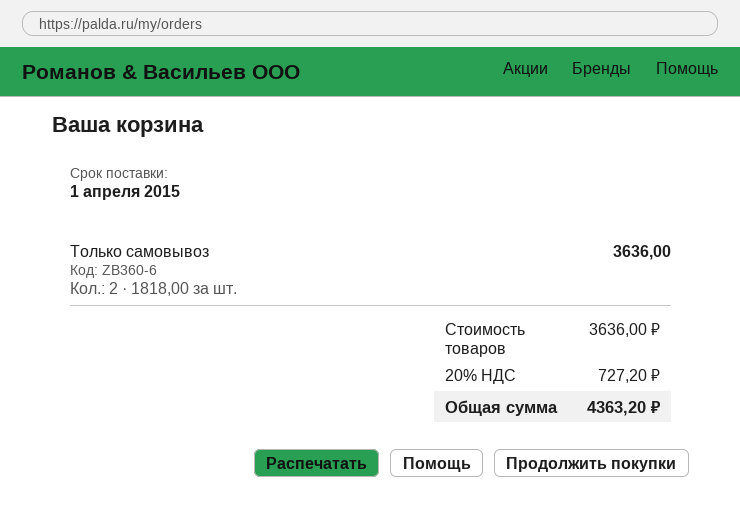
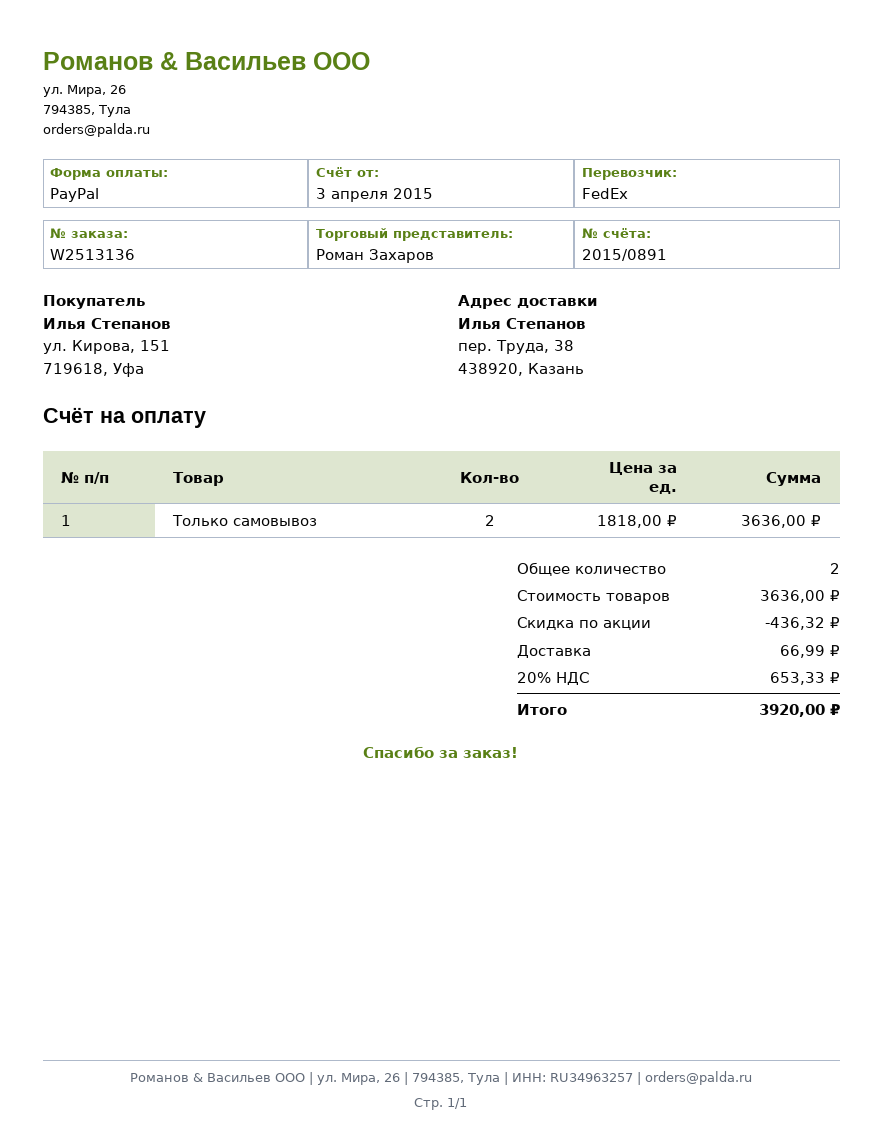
discount: none -> 436.32
shipping: none -> 66.99
tax: 20% = 727.20 -> 20% = 653.33
total: 4363.20 -> 3920.00

